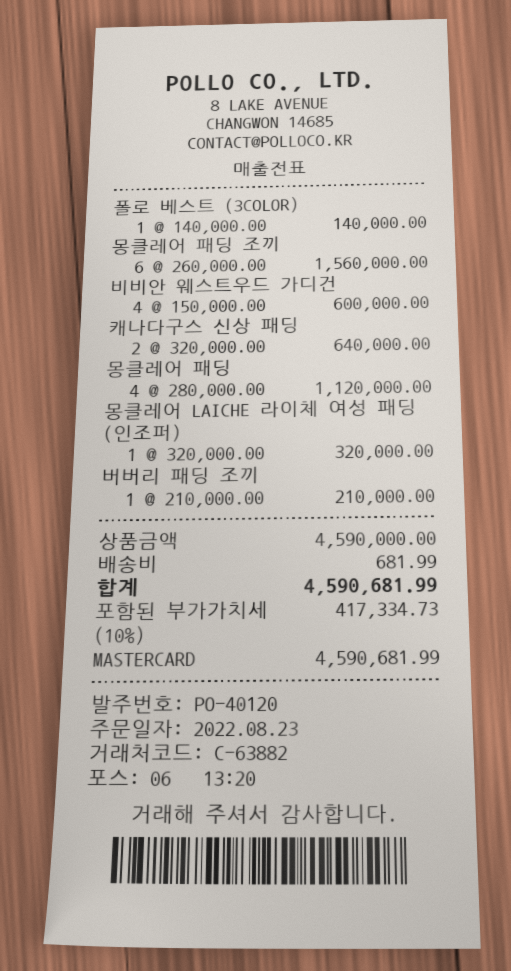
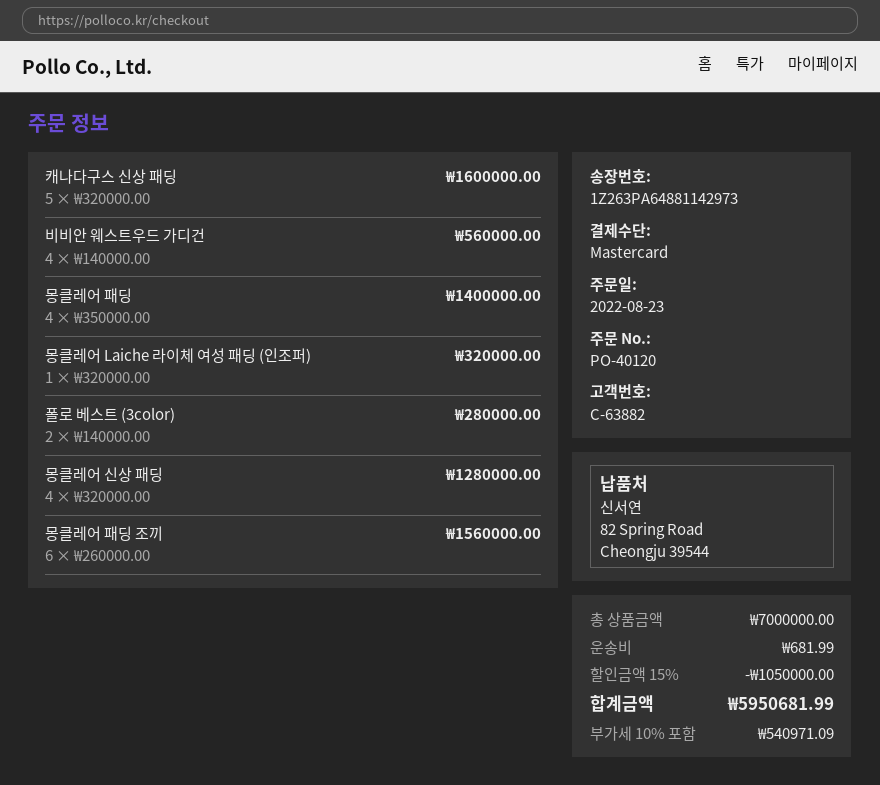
폴로 베스트 (3COLOR): 1 x 140000.00 = 140000.00 -> 2 x 140000.00 = 280000.00
비비안 웨스트우드 가디건: 4 x 150000.00 = 600000.00 -> 4 x 140000.00 = 560000.00
캐나다구스 신상 패딩: 2 x 320000.00 = 640000.00 -> 5 x 320000.00 = 1600000.00
몽클레어 패딩: 4 x 280000.00 = 1120000.00 -> 4 x 350000.00 = 1400000.00
버버리 패딩 조끼: 1 x 210000.00 = 210000.00 -> none
몽클레어 신상 패딩: none -> 4 x 320000.00 = 1280000.00
subtotal: 4590000.00 -> 7000000.00
discount: none -> 15% = 1050000.00
tax: 10% = 417334.73 -> 10% = 540971.09
total: 4590681.99 -> 5950681.99

